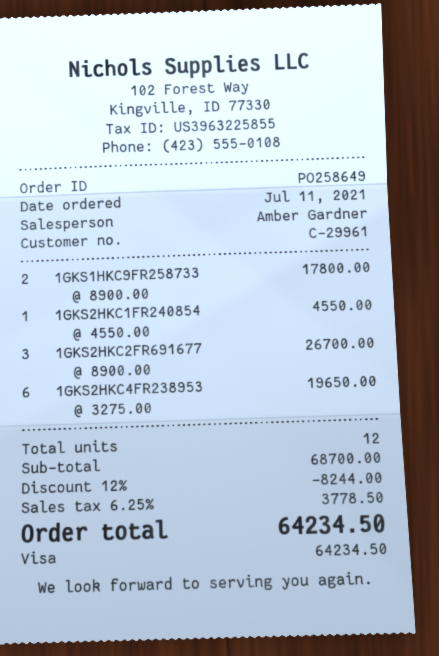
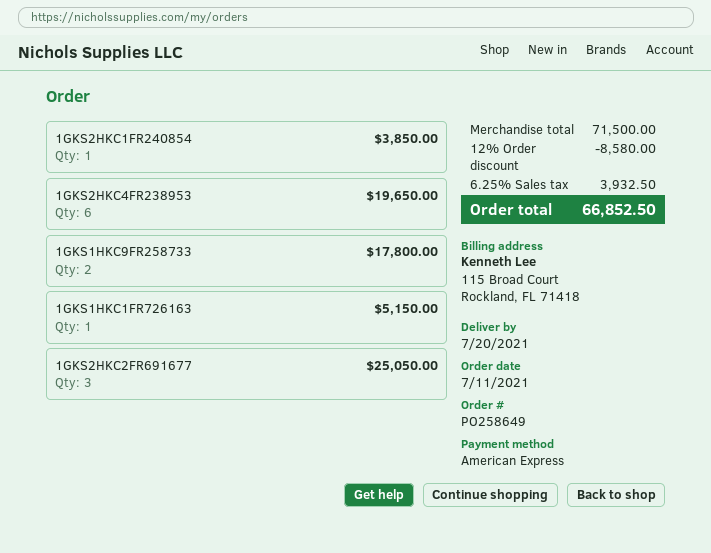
payment method: Visa -> American Express
1GKS2HKC1FR240854: 1 for 4550.00 -> 1 for 3850.00
1GKS2HKC2FR691677: 3 for 26700.00 -> 3 for 25050.00
1GKS1HKC1FR726163: none -> 1 for 5150.00
subtotal: 68700.00 -> 71500.00
discount: 12% = 8244.00 -> 12% = 8580.00
tax: 6.25% = 3778.50 -> 6.25% = 3932.50
total: 64234.50 -> 66852.50

